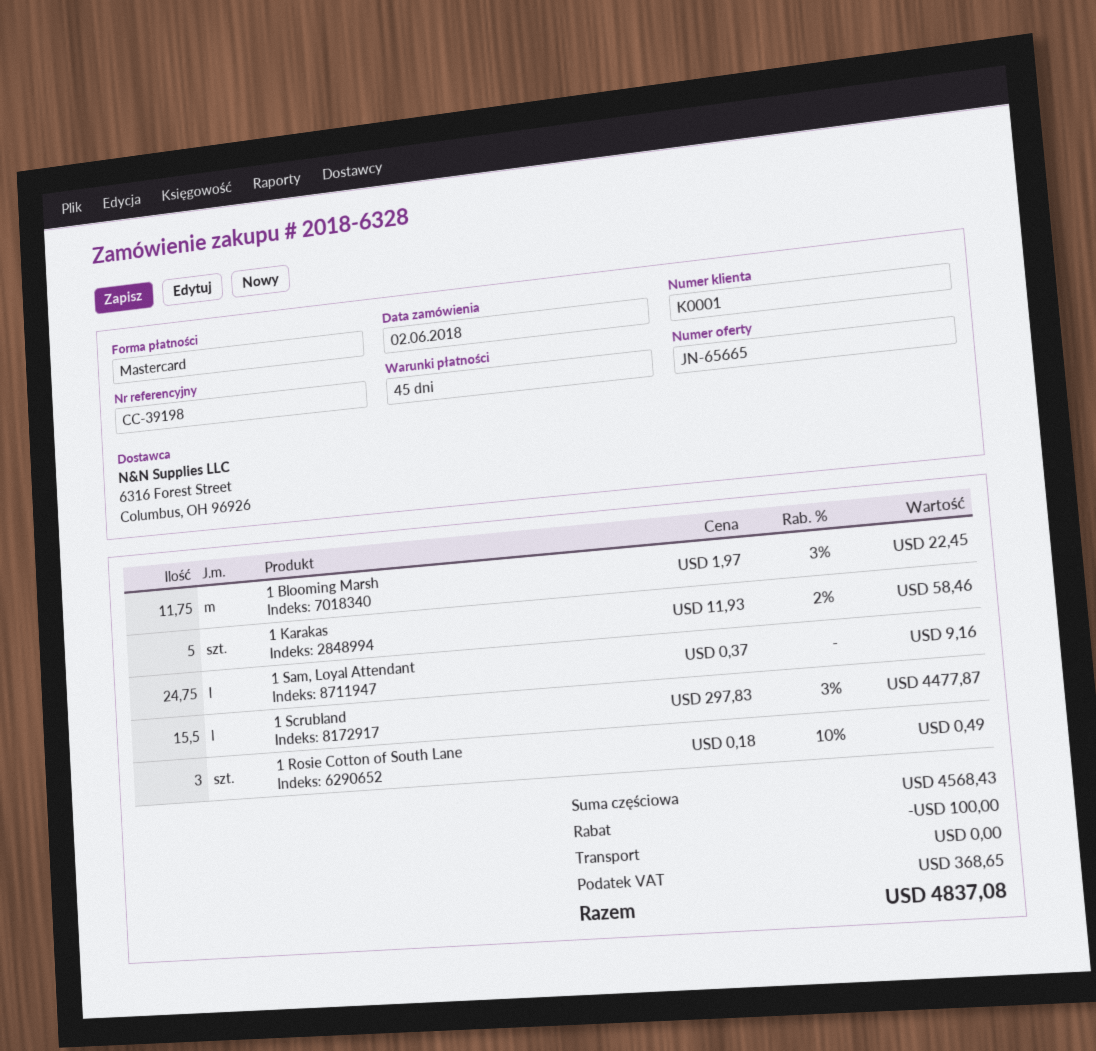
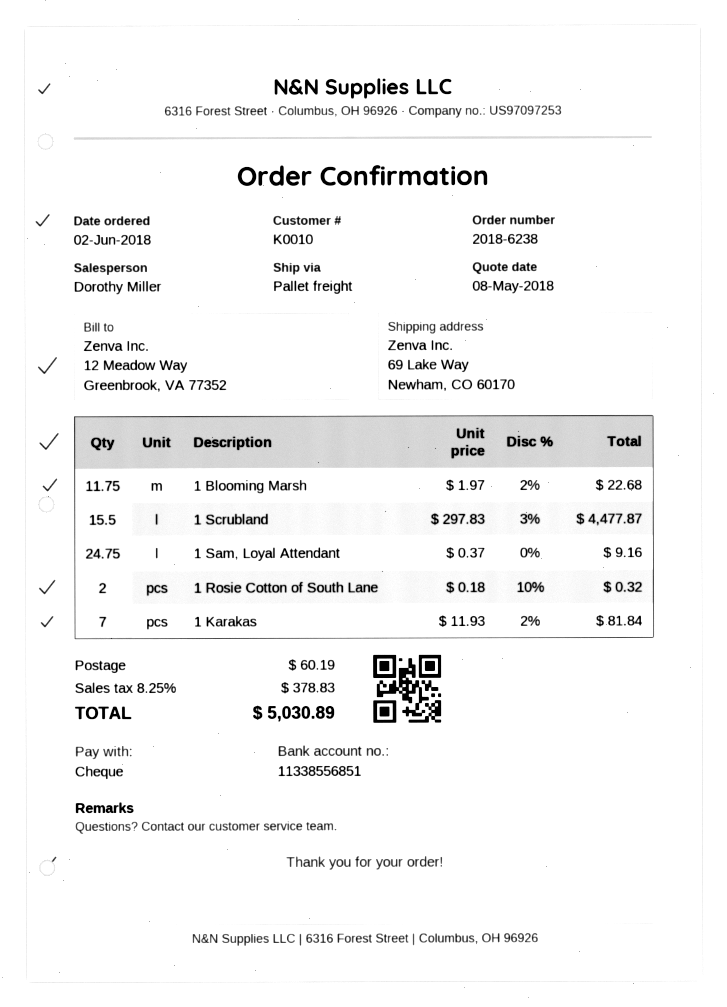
order number: 2018-6328 -> 2018-6238
customer number: K0001 -> K0010
payment method: Mastercard -> cheque
1 Blooming Marsh: 11.75 x 1.97 - 3% = 22.45 -> 11.75 x 1.97 - 2% = 22.68
1 Karakas: 5 x 11.93 - 2% = 58.46 -> 7 x 11.93 - 2% = 81.84
1 Rosie Cotton of South Lane: 3 x 0.18 - 10% = 0.49 -> 2 x 0.18 - 10% = 0.32
discount: 100.00 -> none
shipping: 0.00 -> 60.19
tax: 368.65 -> 378.83
total: 4837.08 -> 5030.89

